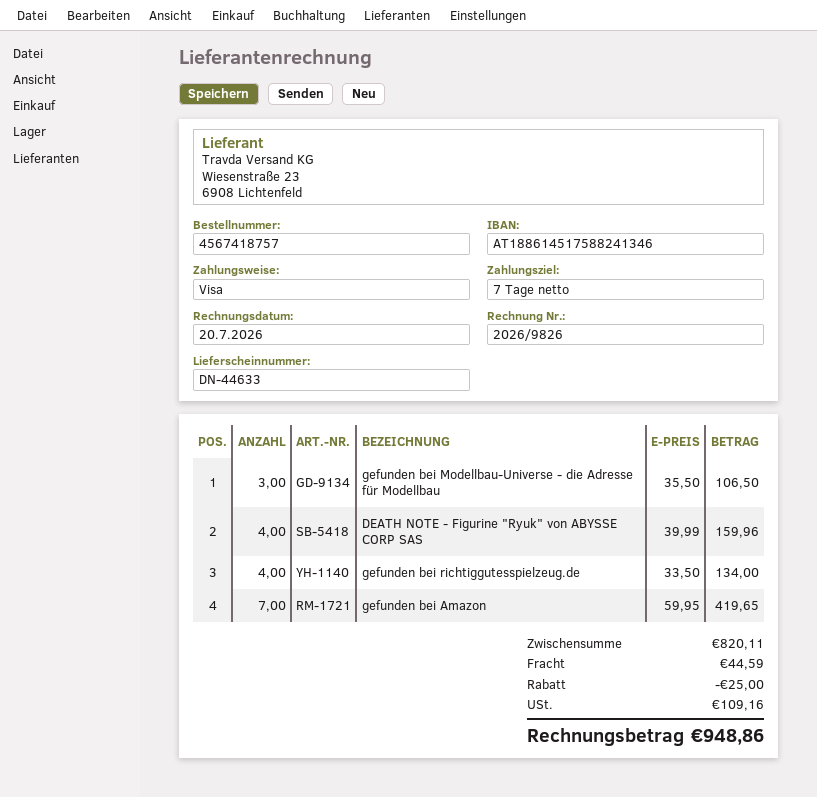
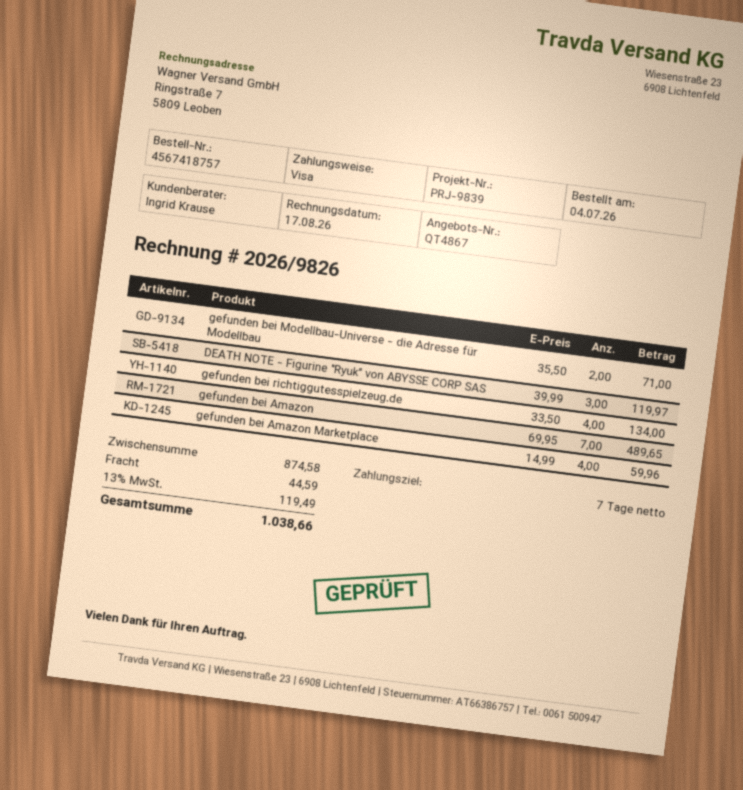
invoice date: 2026-07-20 -> 2026-08-17
gefunden bei Modellbau-Universe - die Adresse für Modellbau: 3 x 35.50 = 106.50 -> 2 x 35.50 = 71.00
DEATH NOTE - Figurine "Ryuk" von ABYSSE CORP SAS: 4 x 39.99 = 159.96 -> 3 x 39.99 = 119.97
gefunden bei Amazon: 7 x 59.95 = 419.65 -> 7 x 69.95 = 489.65
gefunden bei Amazon Marketplace: none -> 4 x 14.99 = 59.96
subtotal: 820.11 -> 874.58
discount: 25.00 -> none
tax: 109.16 -> 119.49
total: 948.86 -> 1038.66

